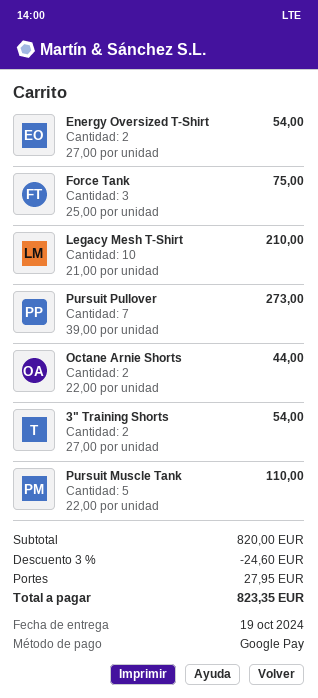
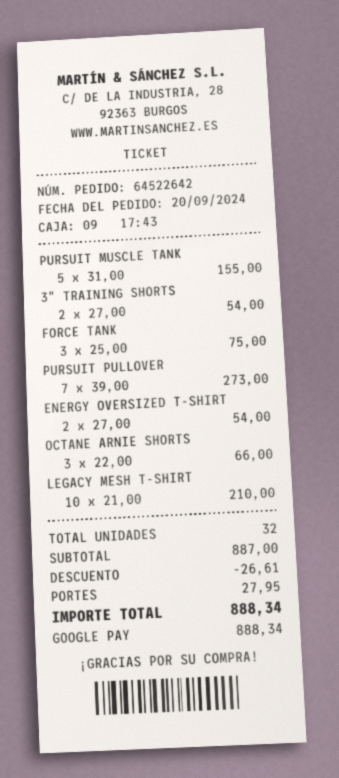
Octane Arnie Shorts: 2 x 22.00 = 44.00 -> 3 x 22.00 = 66.00
Pursuit Muscle Tank: 5 x 22.00 = 110.00 -> 5 x 31.00 = 155.00
subtotal: 820.00 -> 887.00
discount: 24.60 -> 26.61
total: 823.35 -> 888.34

